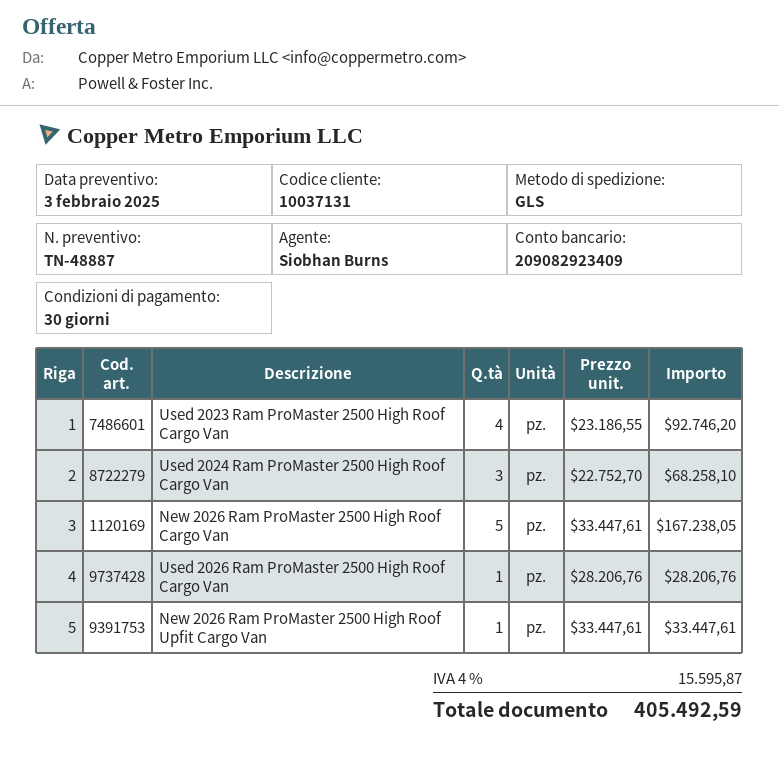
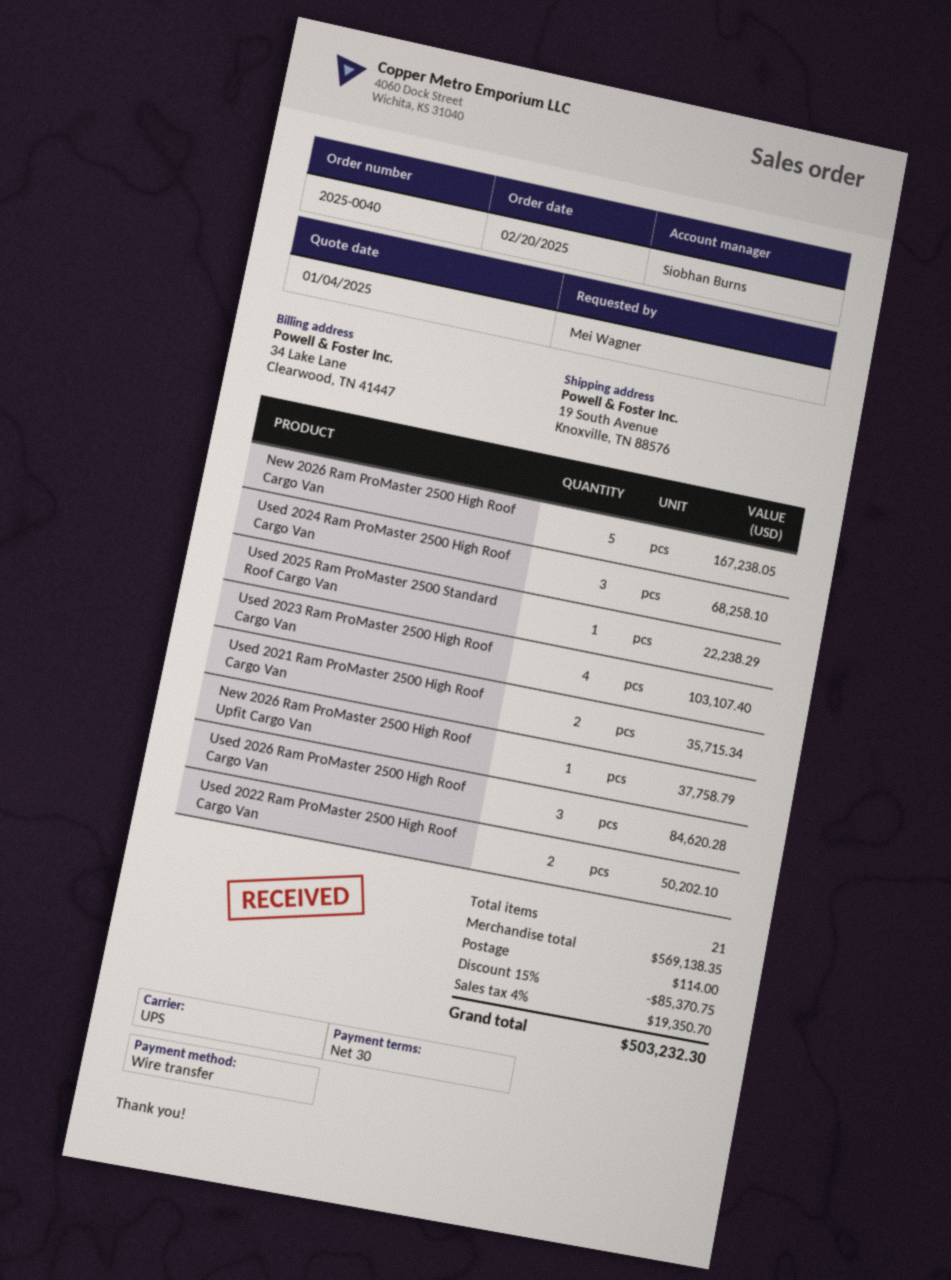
quote date: 2025-02-03 -> 2025-01-04
shipping method: GLS -> UPS
Used 2023 Ram ProMaster 2500 High Roof Cargo Van: 4 for 92746.20 -> 4 for 103107.40
Used 2026 Ram ProMaster 2500 High Roof Cargo Van: 1 for 28206.76 -> 3 for 84620.28
New 2026 Ram ProMaster 2500 High Roof Upfit Cargo Van: 1 for 33447.61 -> 1 for 37758.79
Used 2025 Ram ProMaster 2500 Standard Roof Cargo Van: none -> 1 for 22238.29
Used 2021 Ram ProMaster 2500 High Roof Cargo Van: none -> 2 for 35715.34
Used 2022 Ram ProMaster 2500 High Roof Cargo Van: none -> 2 for 50202.10
discount: none -> 15% = 85370.75
shipping: none -> 114.00
tax: 4% = 15595.87 -> 4% = 19350.70
total: 405492.59 -> 503232.30

